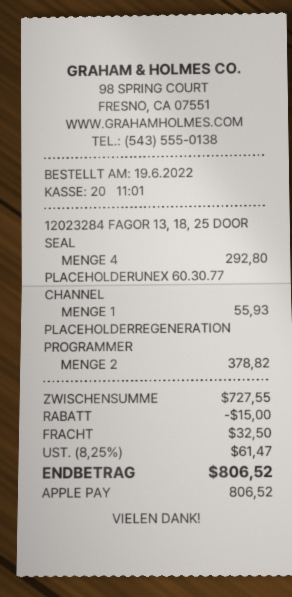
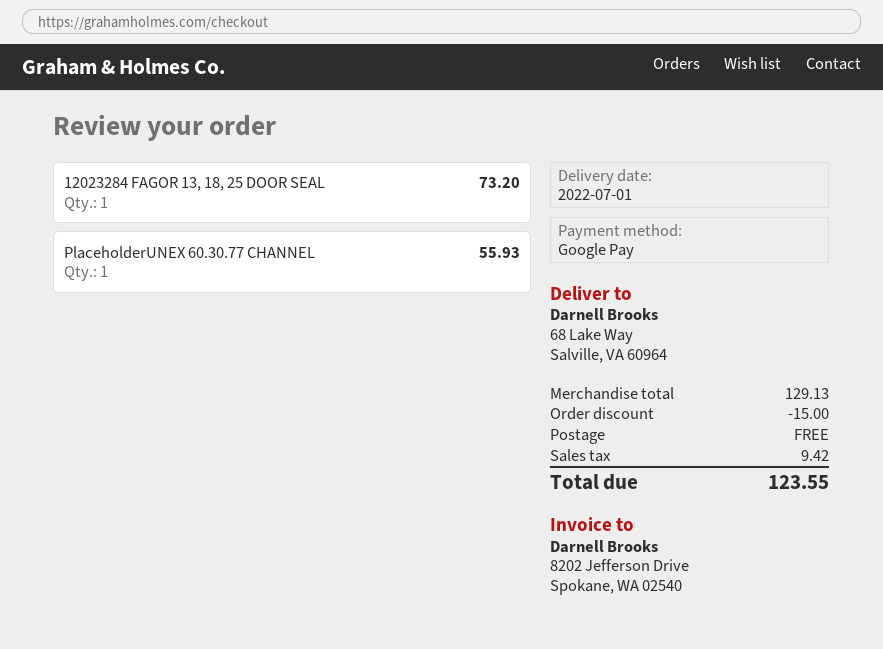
payment method: Apple Pay -> Google Pay
12023284 FAGOR 13, 18, 25 DOOR SEAL: 4 for 292.80 -> 1 for 73.20
PLACEHOLDERREGENERATION PROGRAMMER: 2 for 378.82 -> none
subtotal: 727.55 -> 129.13
shipping: 32.50 -> 0.00
tax: 61.47 -> 9.42
total: 806.52 -> 123.55

